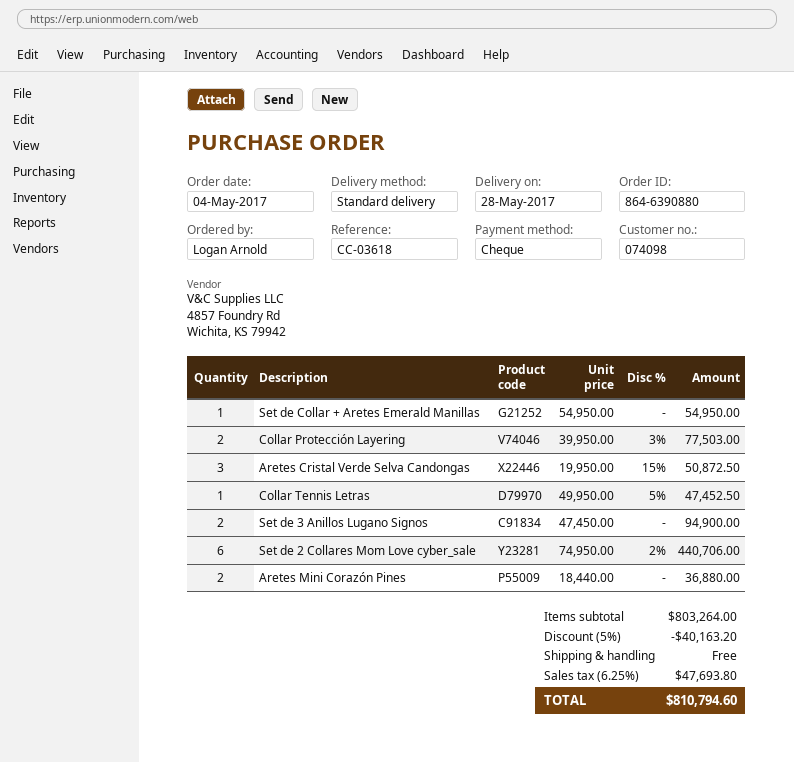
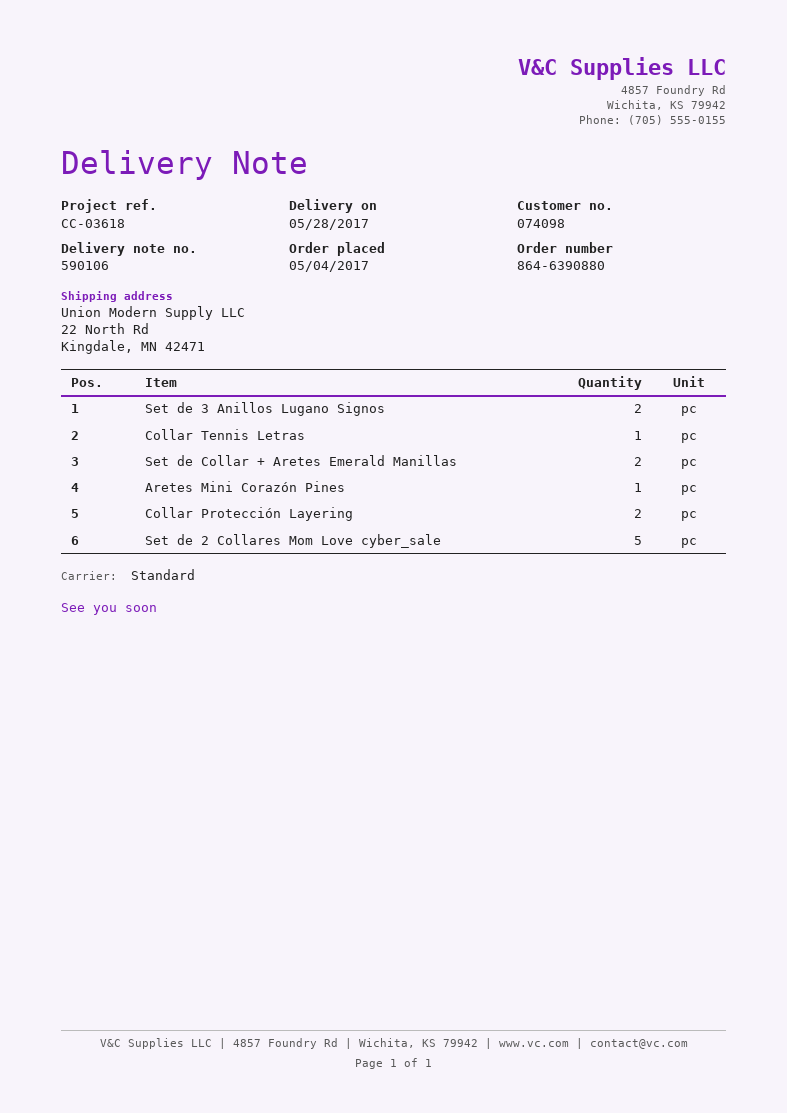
Set de Collar + Aretes Emerald Manillas: 1 -> 2
Aretes Cristal Verde Selva Candongas: 3 -> none
Set de 2 Collares Mom Love cyber_sale: 6 -> 5
Aretes Mini Corazón Pines: 2 -> 1

